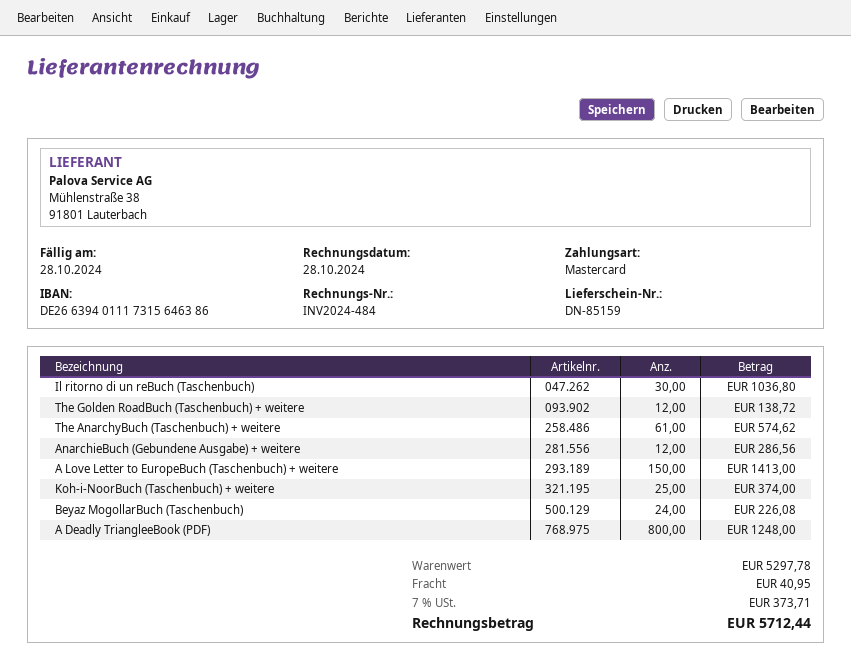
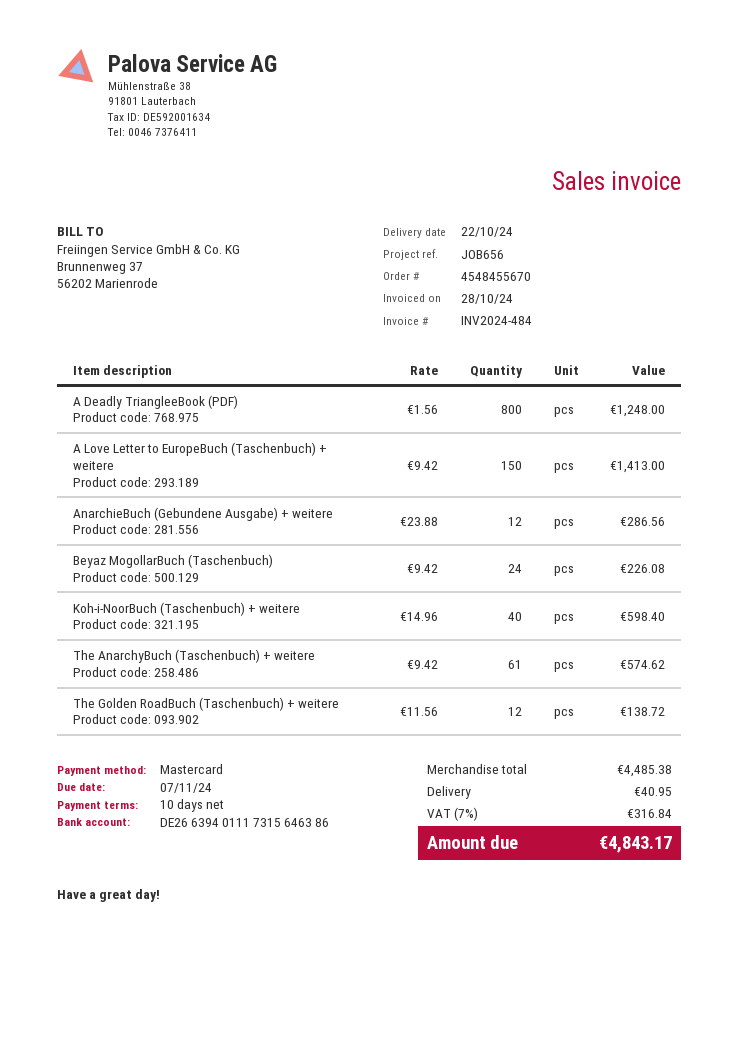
due date: 2024-10-28 -> 2024-11-07
Il ritorno di un reBuch (Taschenbuch): 30 for 1036.80 -> none
Koh-i-NoorBuch (Taschenbuch) + weitere: 25 for 374.00 -> 40 for 598.40
subtotal: 5297.78 -> 4485.38
tax: 7% = 373.71 -> 7% = 316.84
total: 5712.44 -> 4843.17

